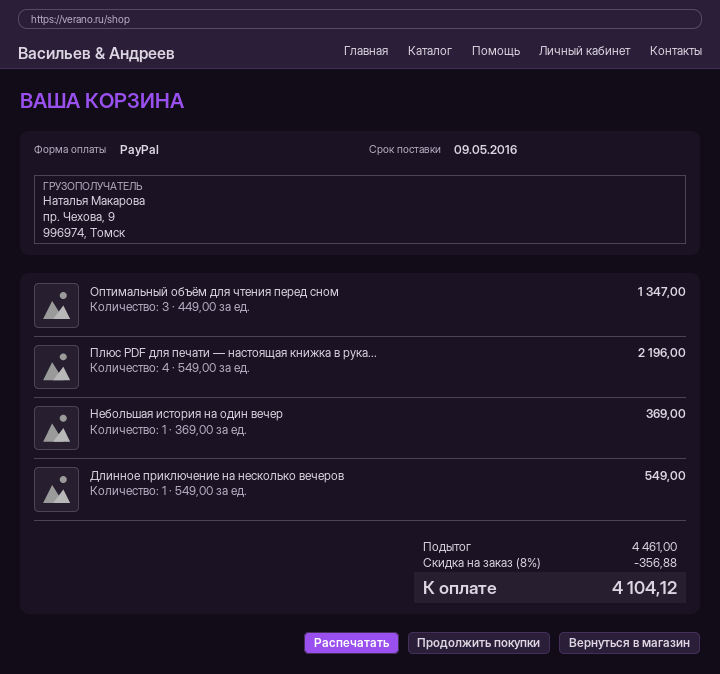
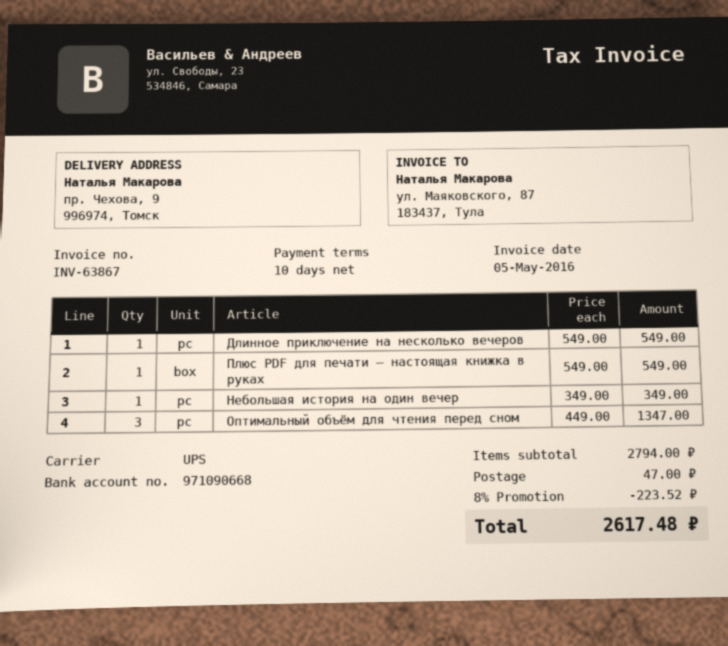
Плюс PDF для печати — настоящая книжка в рука...: 4 x 549.00 = 2196.00 -> 1 x 549.00 = 549.00
Небольшая история на один вечер: 1 x 369.00 = 369.00 -> 1 x 349.00 = 349.00
subtotal: 4461.00 -> 2794.00
discount: 8% = 356.88 -> 8% = 223.52
shipping: none -> 47.00
total: 4104.12 -> 2617.48

